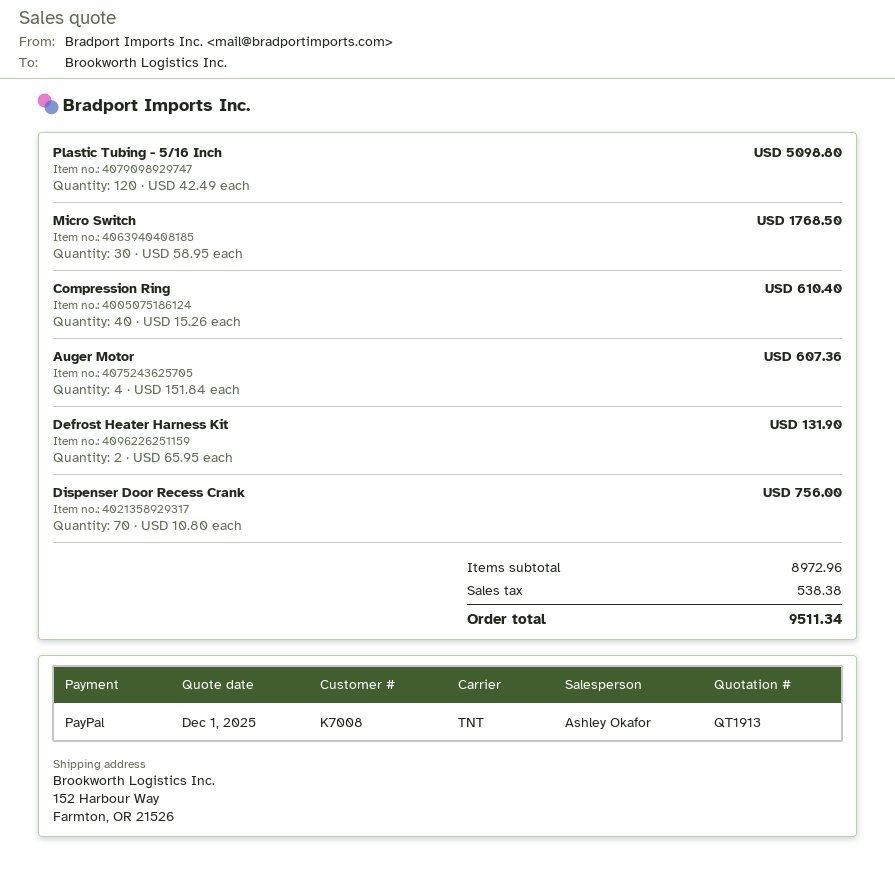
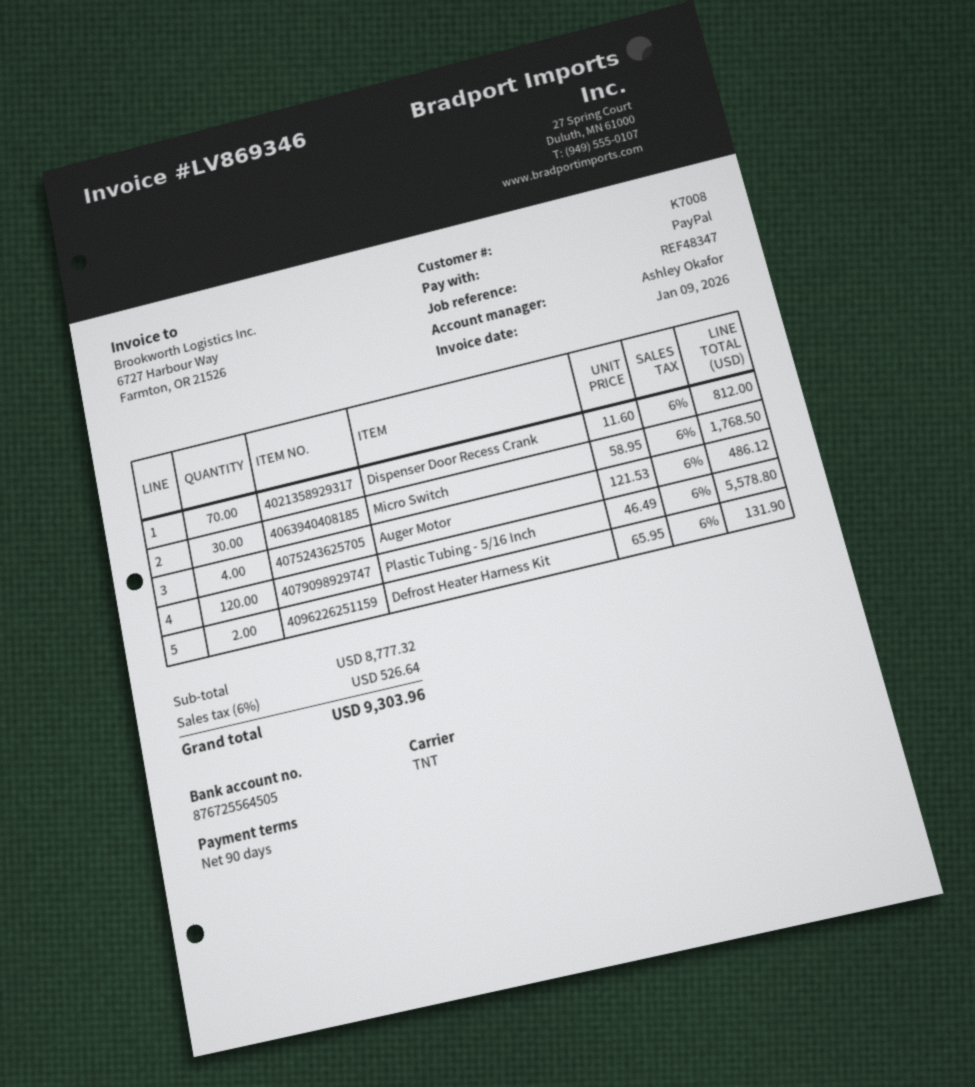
Plastic Tubing - 5/16 Inch: 120 x 42.49 = 5098.80 -> 120 x 46.49 = 5578.80
Compression Ring: 40 x 15.26 = 610.40 -> none
Auger Motor: 4 x 151.84 = 607.36 -> 4 x 121.53 = 486.12
Dispenser Door Recess Crank: 70 x 10.80 = 756.00 -> 70 x 11.60 = 812.00
subtotal: 8972.96 -> 8777.32
tax: 538.38 -> 526.64
total: 9511.34 -> 9303.96

